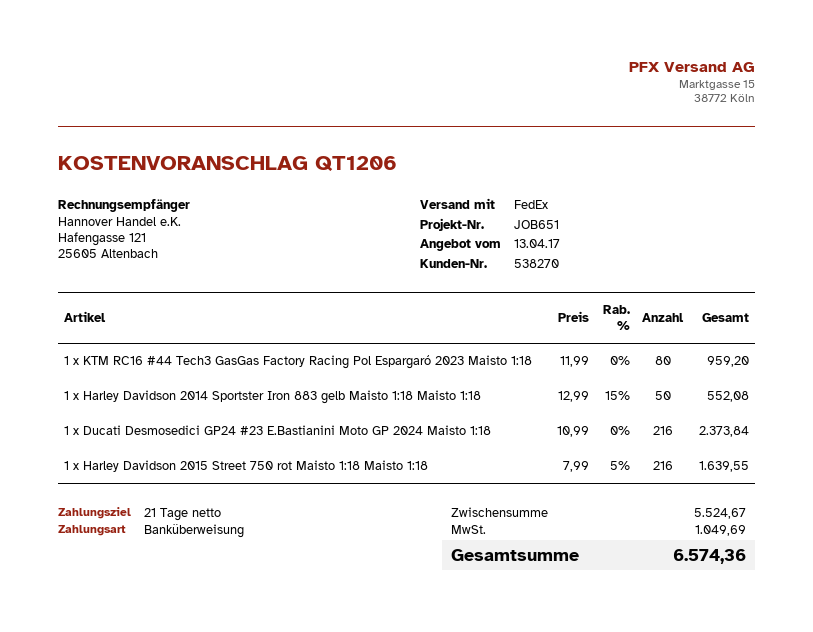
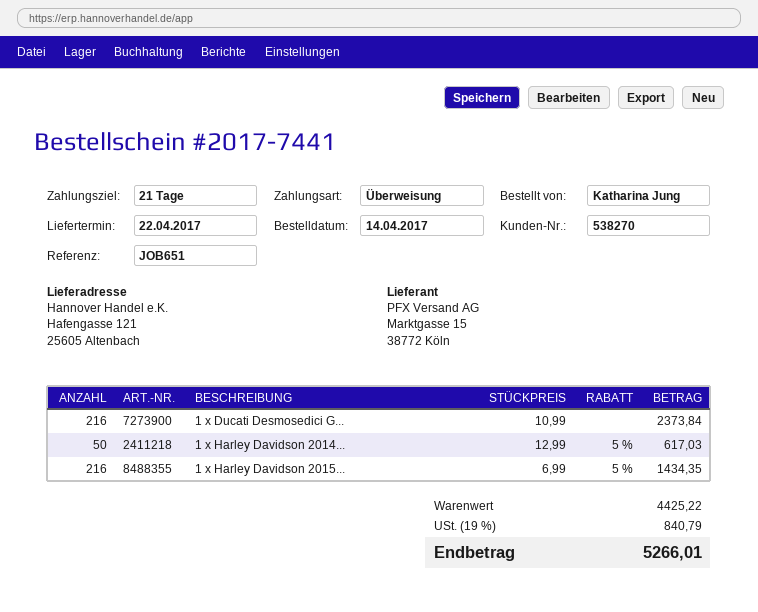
1 x KTM RC16 #44 Tech3 GasGas Factory Racing Pol Espargaró 2023 Maisto 1:18: 80 x 11.99 = 959.20 -> none
1 x Harley Davidson 2014 Sportster Iron 883 gelb Maisto 1:18 Maisto 1:18: 50 x 12.99 - 15% = 552.08 -> 50 x 12.99 - 5% = 617.03
1 x Harley Davidson 2015 Street 750 rot Maisto 1:18 Maisto 1:18: 216 x 7.99 - 5% = 1639.55 -> 216 x 6.99 - 5% = 1434.35
subtotal: 5524.67 -> 4425.22
tax: 1049.69 -> 840.79
total: 6574.36 -> 5266.01

